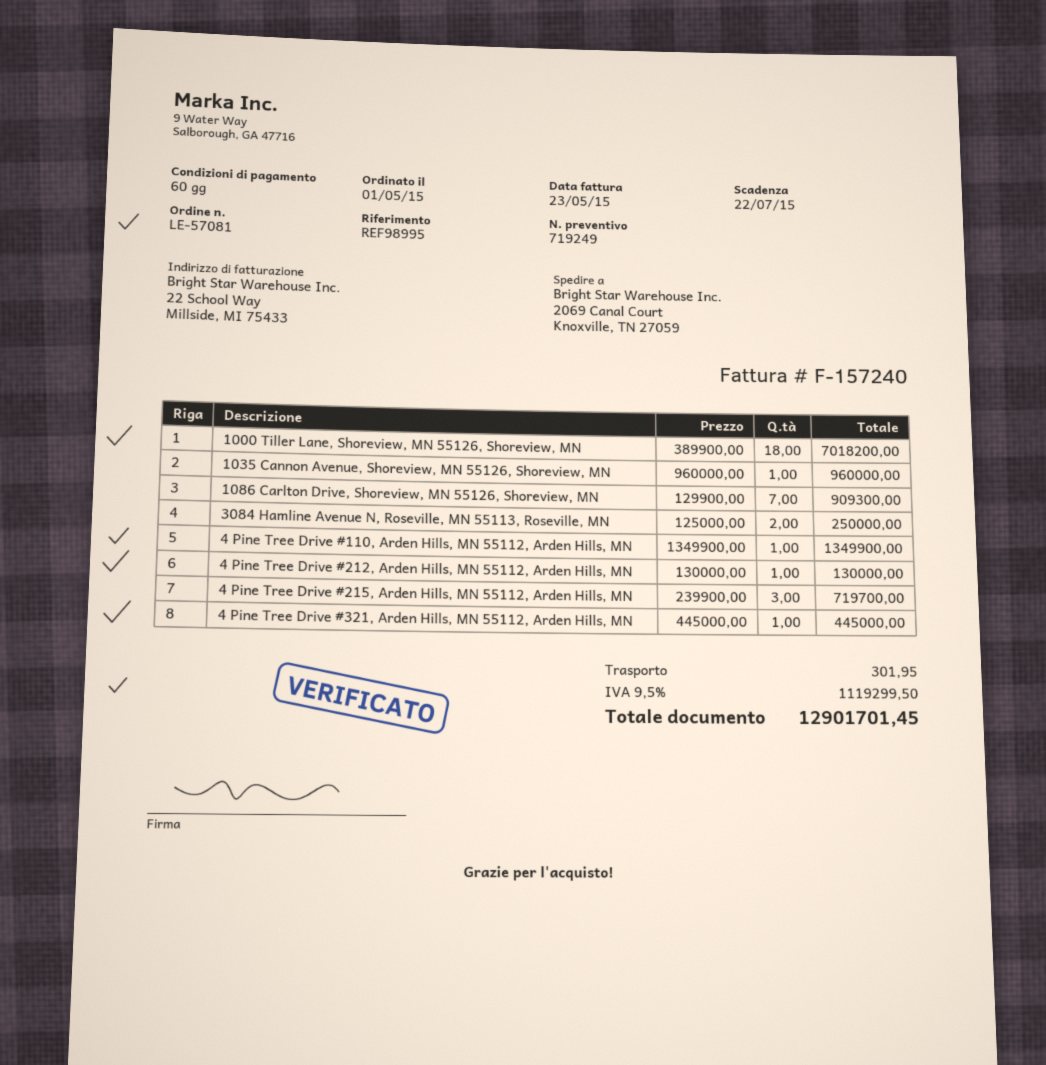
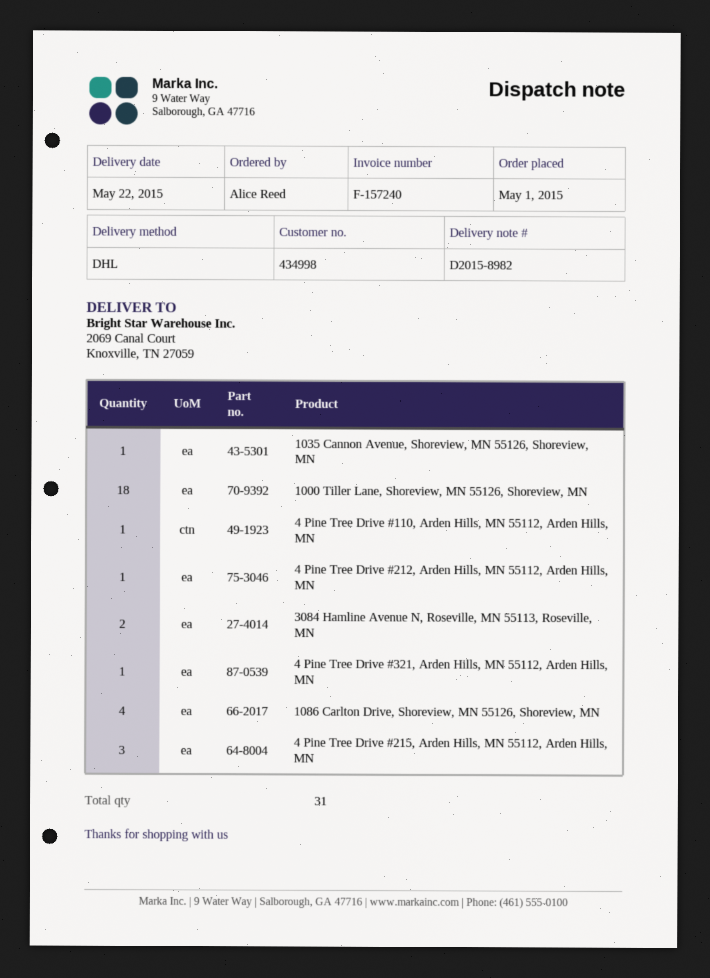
1086 Carlton Drive, Shoreview, MN 55126, Shoreview, MN: 7 -> 4

